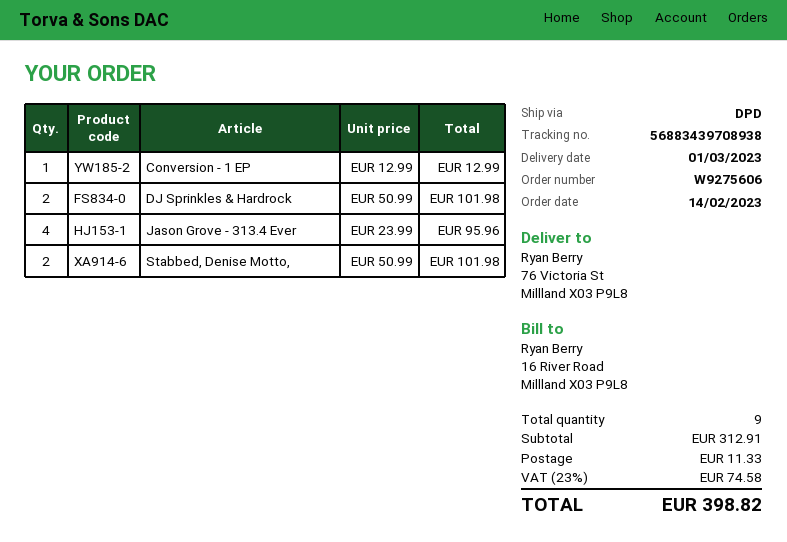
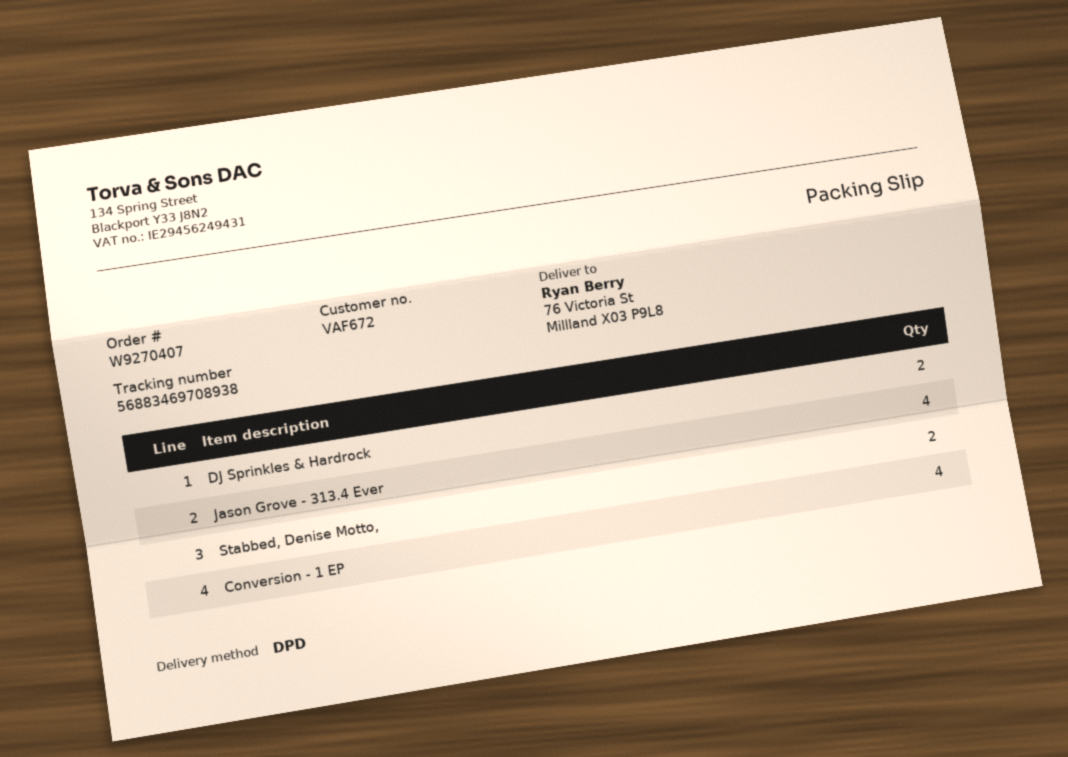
order number: W9275606 -> W9270407
tracking number: 56883439708938 -> 56883469708938
Conversion - 1 EP: 1 -> 4

